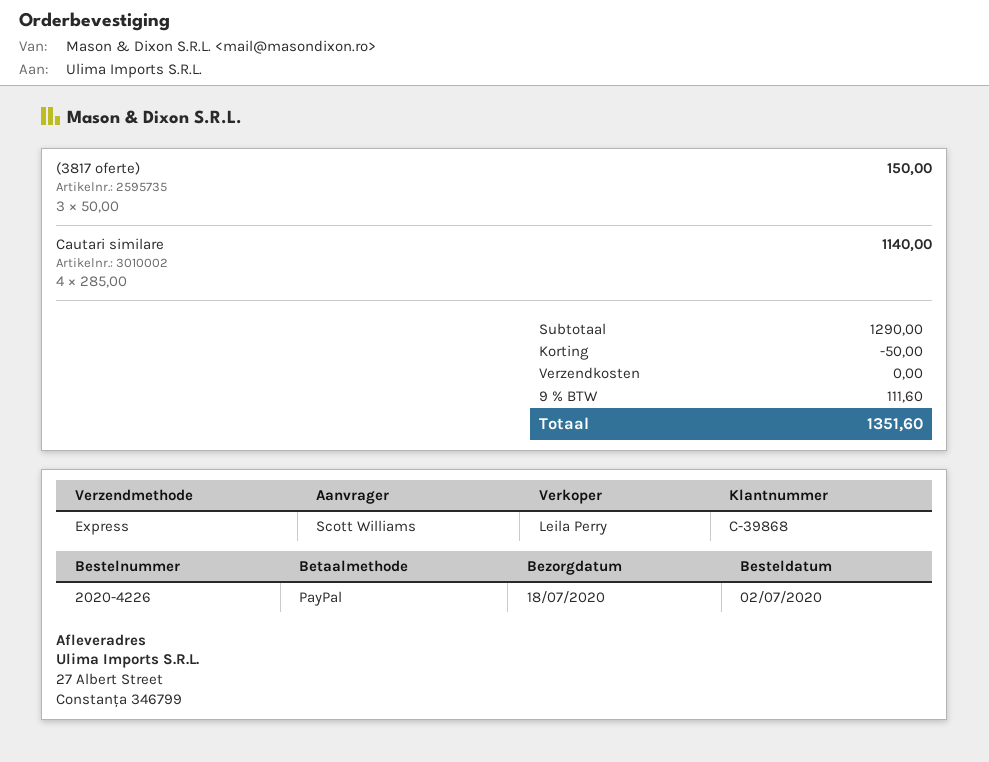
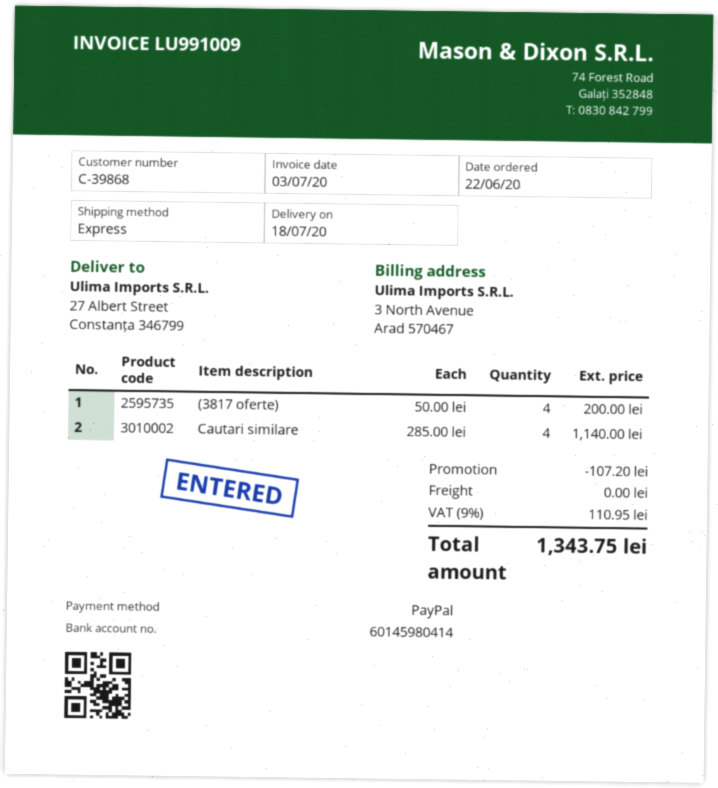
order date: 2020-07-02 -> 2020-06-22
(3817 oferte): 3 x 50.00 = 150.00 -> 4 x 50.00 = 200.00
discount: 50.00 -> 107.20
tax: 9% = 111.60 -> 9% = 110.95
total: 1351.60 -> 1343.75

